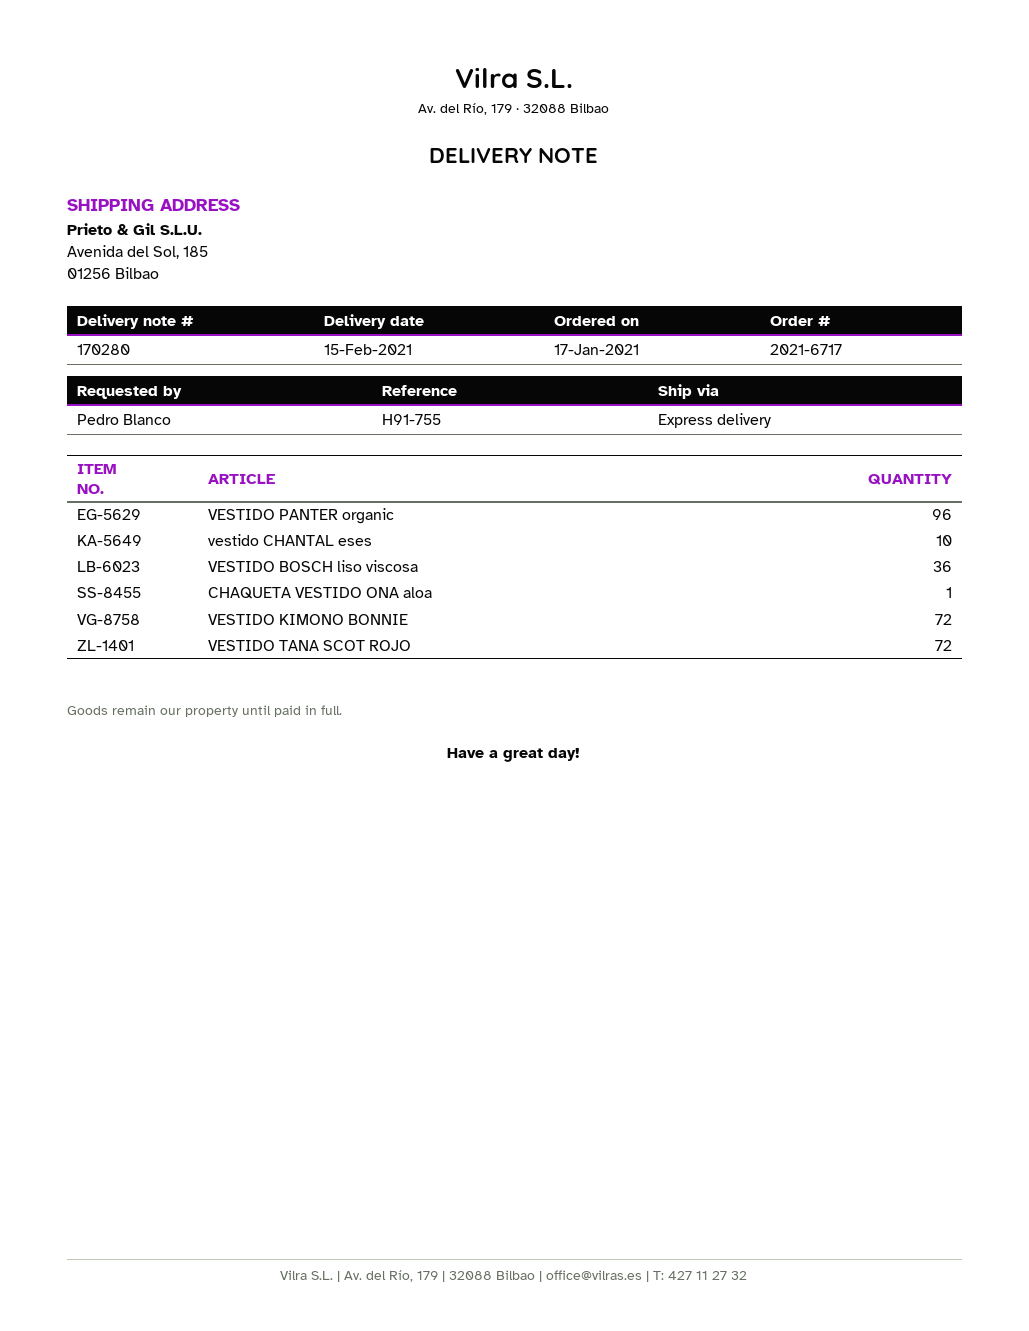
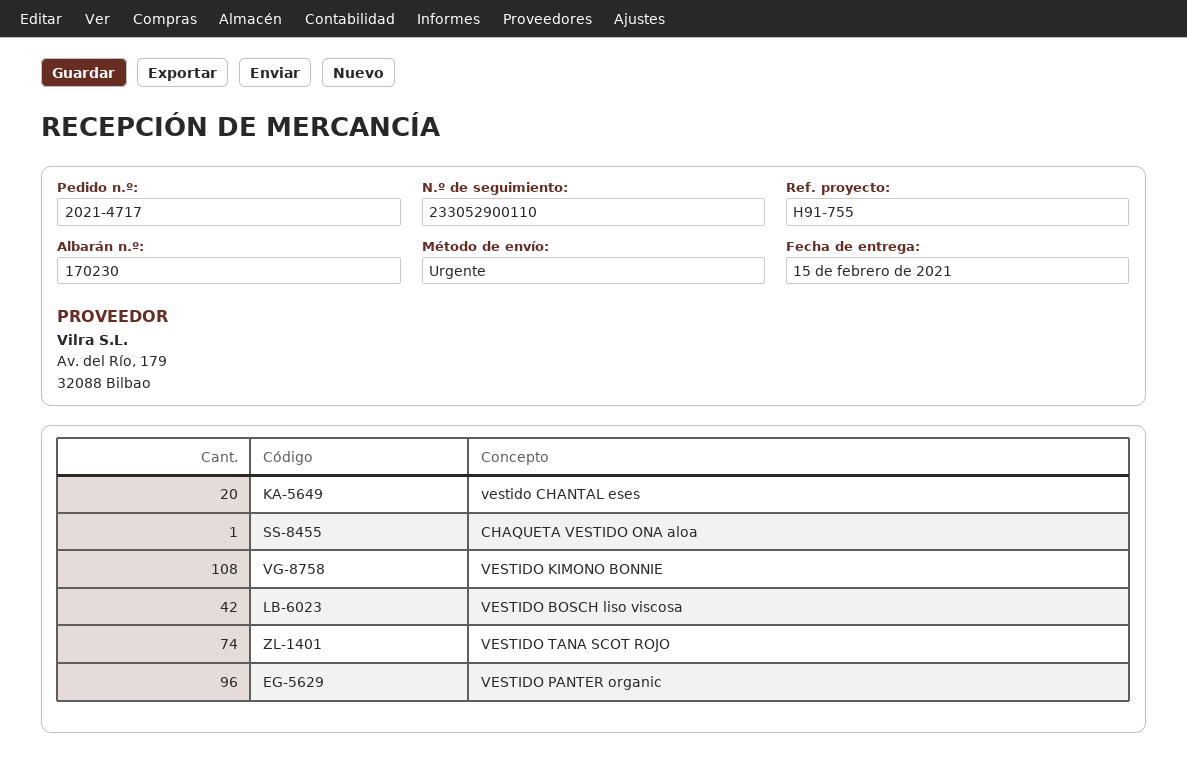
order number: 2021-6717 -> 2021-4717
delivery note number: 170280 -> 170230
vestido CHANTAL eses: 10 -> 20
VESTIDO BOSCH liso viscosa: 36 -> 42
VESTIDO KIMONO BONNIE: 72 -> 108
VESTIDO TANA SCOT ROJO: 72 -> 74

